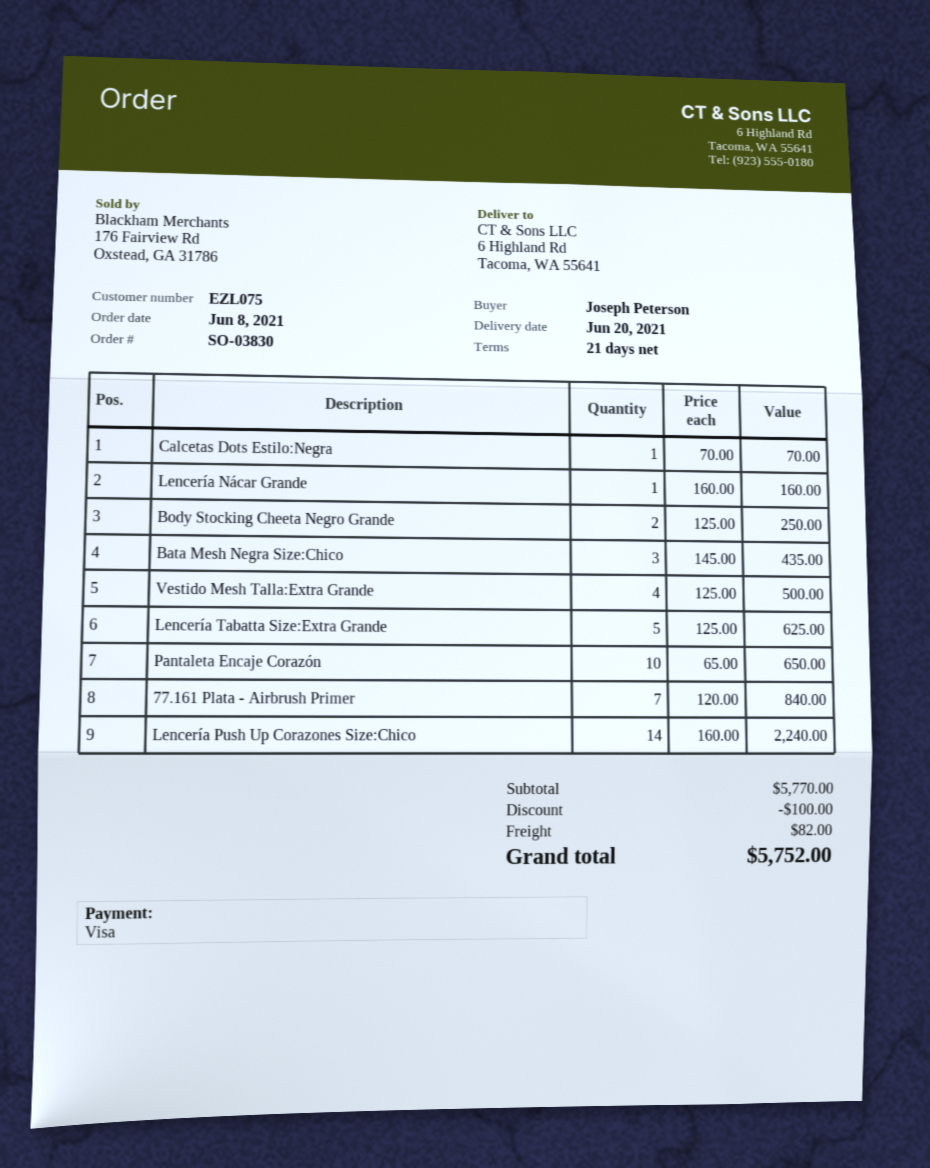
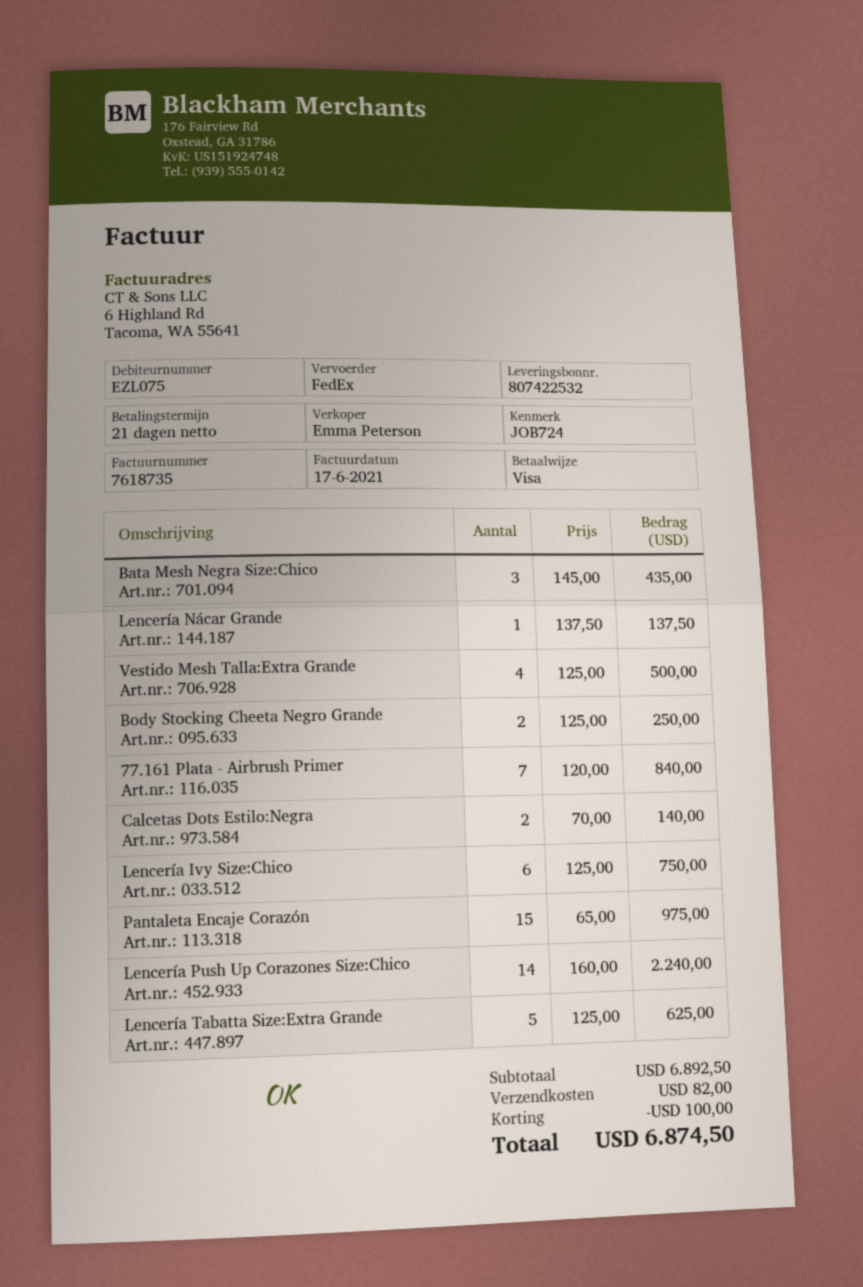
Calcetas Dots Estilo:Negra: 1 x 70.00 = 70.00 -> 2 x 70.00 = 140.00
Lencería Nácar Grande: 1 x 160.00 = 160.00 -> 1 x 137.50 = 137.50
Pantaleta Encaje Corazón: 10 x 65.00 = 650.00 -> 15 x 65.00 = 975.00
Lencería Ivy Size:Chico: none -> 6 x 125.00 = 750.00
subtotal: 5770.00 -> 6892.50
total: 5752.00 -> 6874.50

